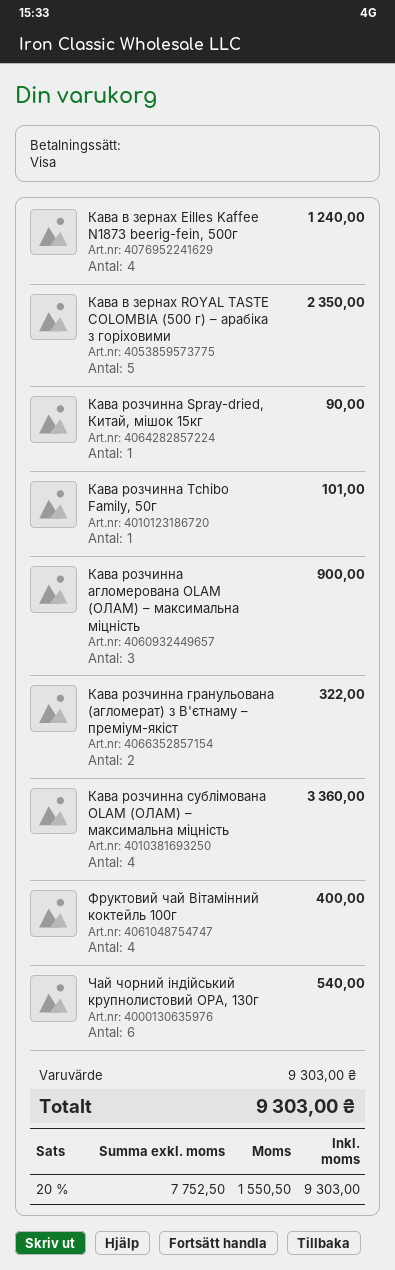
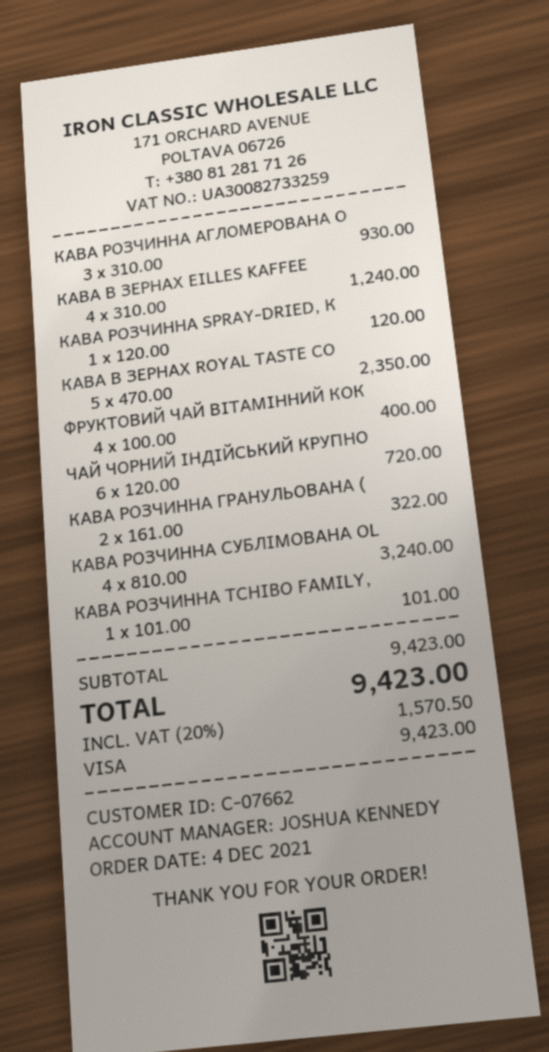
Кава розчинна Spray-dried, Китай, мішок 15кг: 1 for 90.00 -> 1 for 120.00
Кава розчинна агломерована OLAM (ОЛАМ) – максимальна міцність: 3 for 900.00 -> 3 for 930.00
Кава розчинна сублімована OLAM (ОЛАМ) – максимальна міцність: 4 for 3360.00 -> 4 for 3240.00
Чай чорний індійський крупнолистовий ОРА, 130г: 6 for 540.00 -> 6 for 720.00
subtotal: 9303.00 -> 9423.00
tax: 20% = 1550.50 -> 20% = 1570.50
total: 9303.00 -> 9423.00

